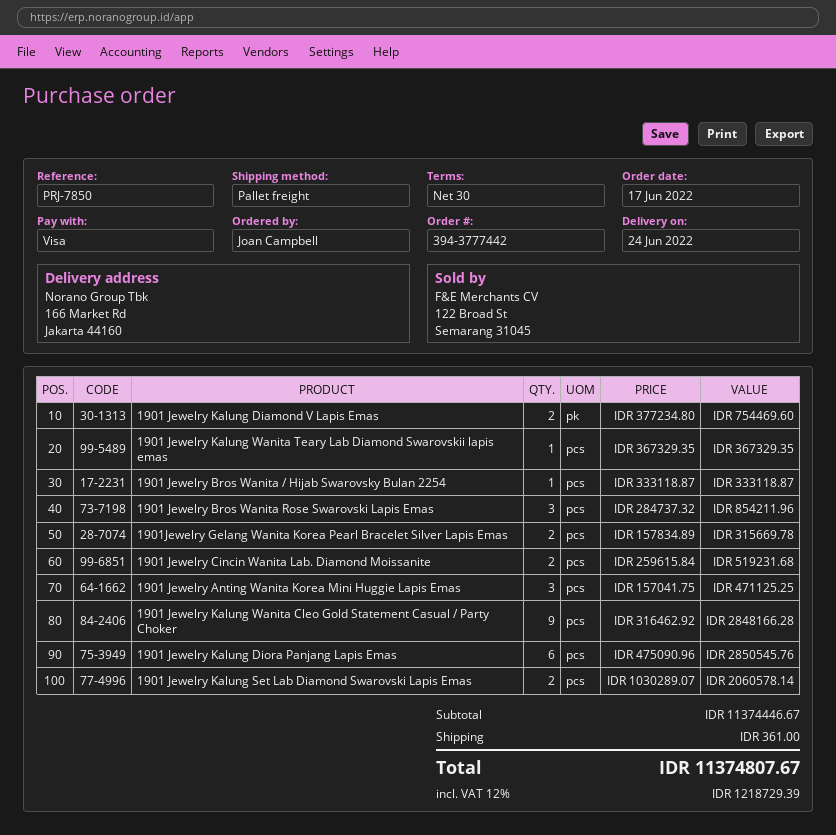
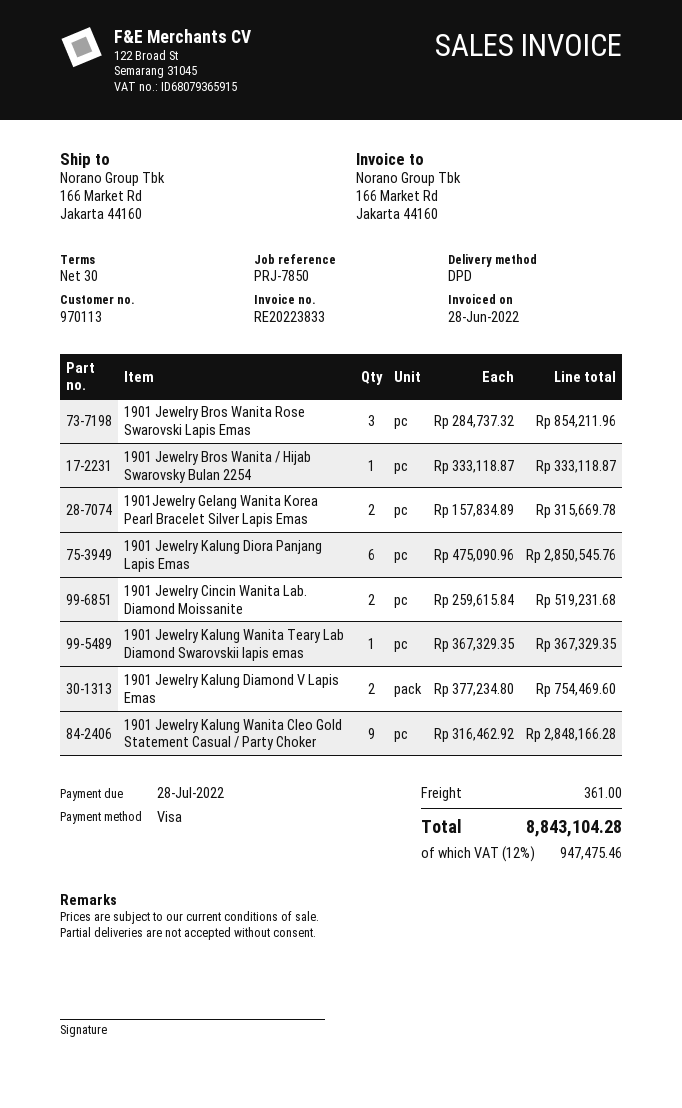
shipping method: pallet freight -> DPD
1901 Jewelry Anting Wanita Korea Mini Huggie Lapis Emas: 3 x 157041.75 = 471125.25 -> none
1901 Jewelry Kalung Set Lab Diamond Swarovski Lapis Emas: 2 x 1030289.07 = 2060578.14 -> none
tax: 12% = 1218729.39 -> 12% = 947475.46
total: 11374807.67 -> 8843104.28

